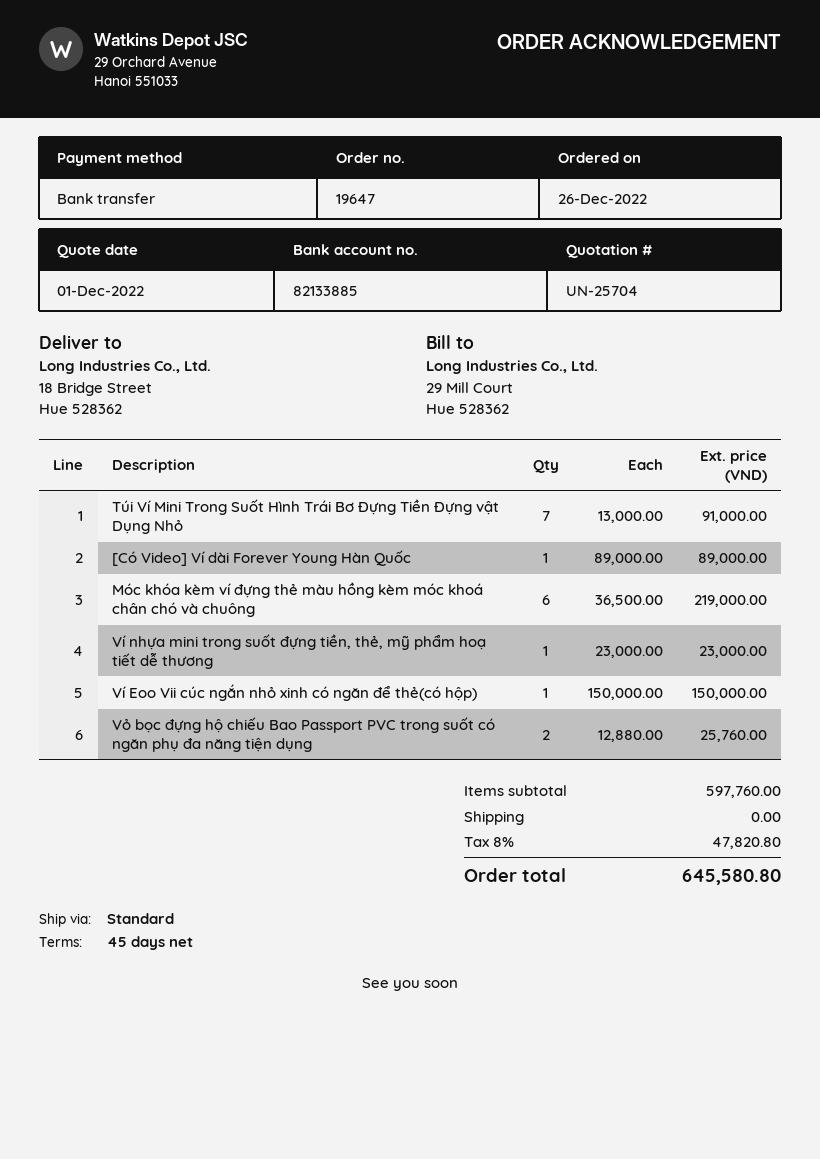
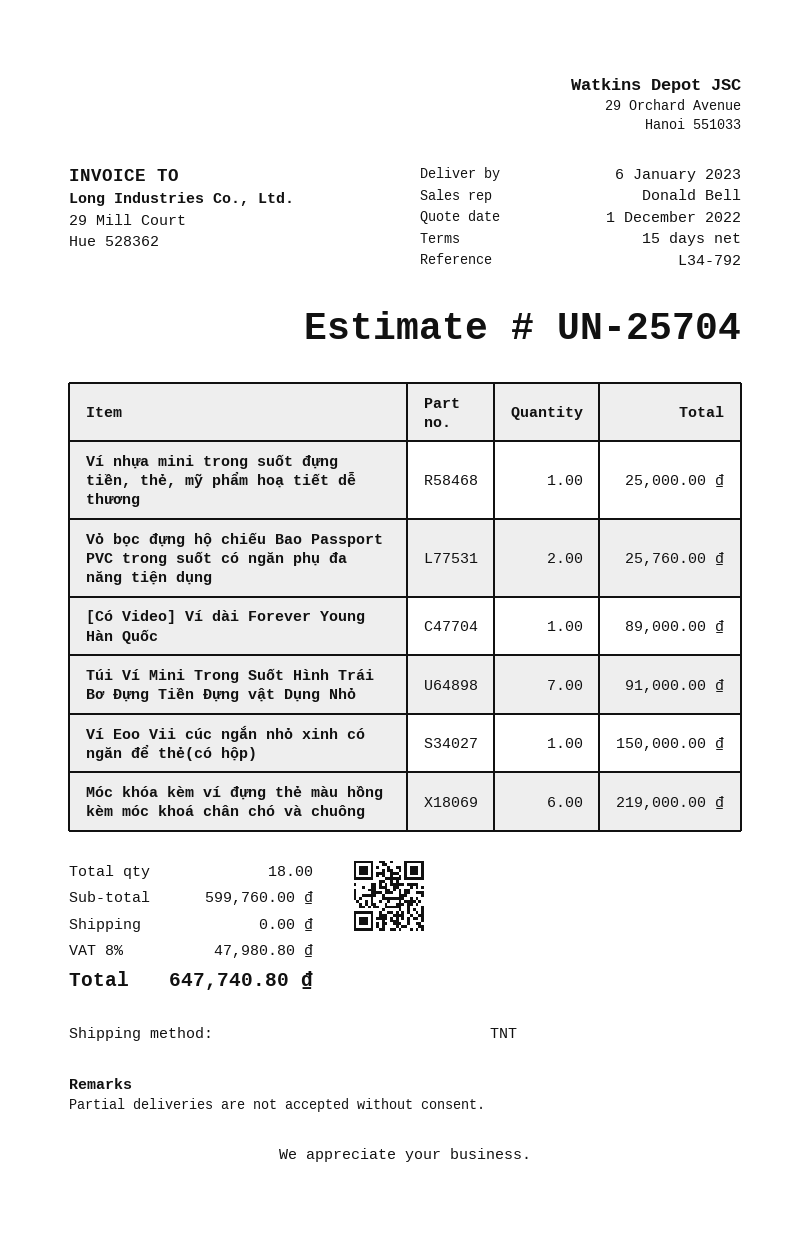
payment terms: 45 days -> 15 days
shipping method: standard -> TNT
Ví nhựa mini trong suốt đựng tiền, thẻ, mỹ phẩm hoạ tiết dễ thương: 1 for 23000.00 -> 1 for 25000.00
subtotal: 597760.00 -> 599760.00
tax: 8% = 47820.80 -> 8% = 47980.80
total: 645580.80 -> 647740.80

